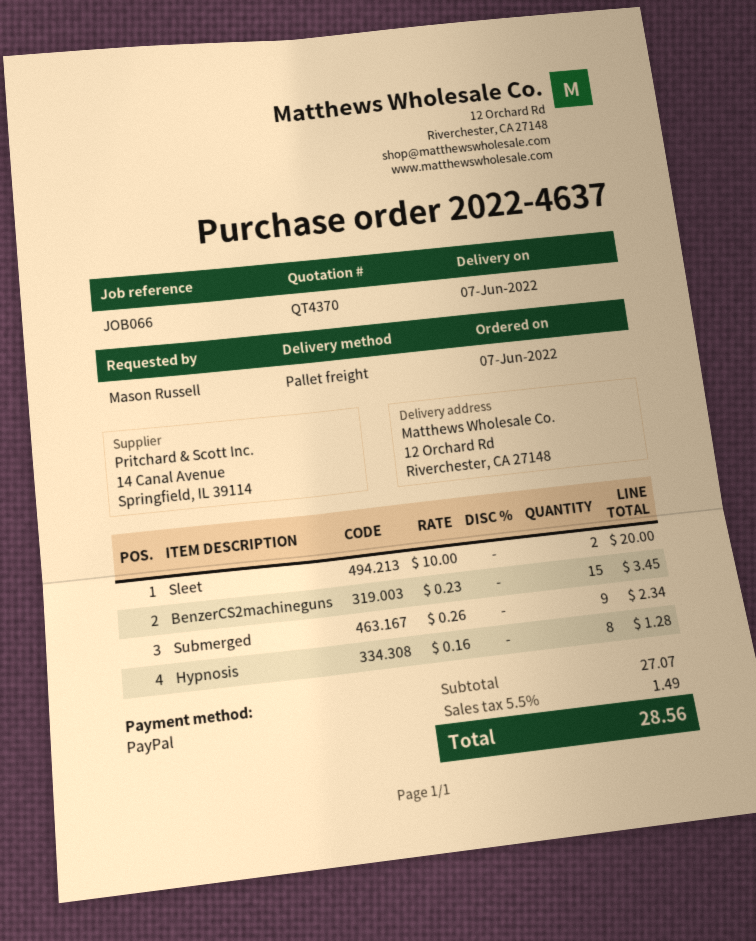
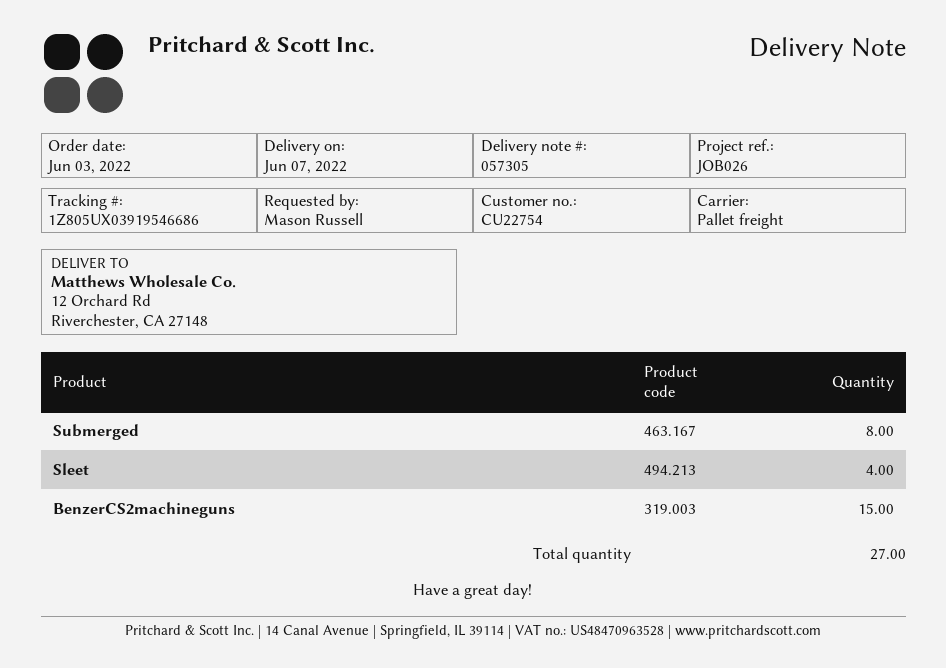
order date: 2022-06-07 -> 2022-06-03
reference: JOB066 -> JOB026
Sleet: 2 -> 4
Submerged: 9 -> 8
Hypnosis: 8 -> none

